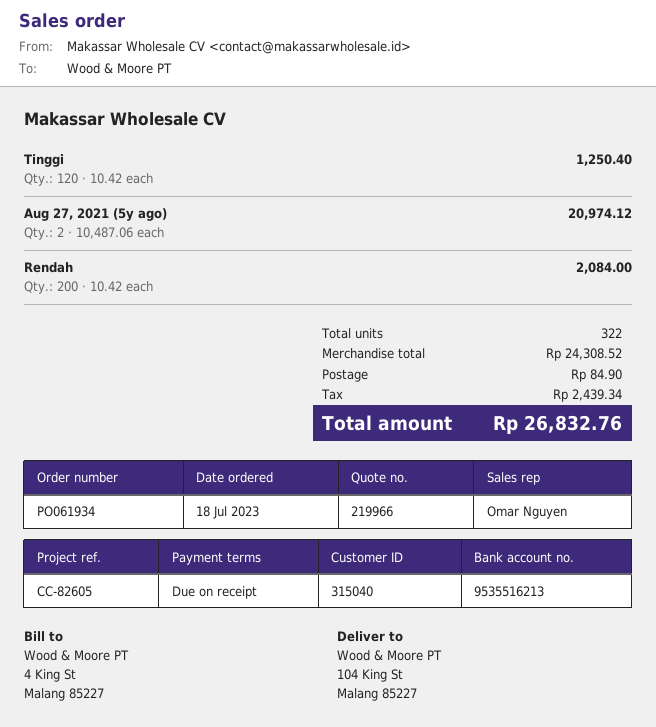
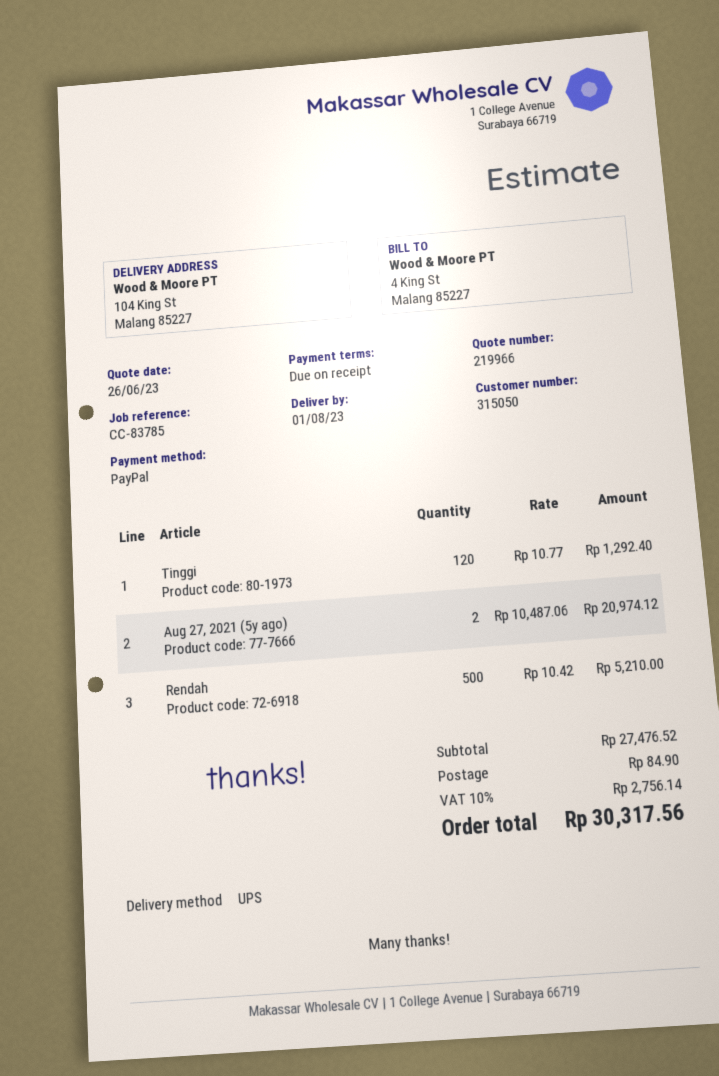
customer number: 315040 -> 315050
reference: CC-82605 -> CC-83785
Tinggi: 120 x 10.42 = 1250.40 -> 120 x 10.77 = 1292.40
Rendah: 200 x 10.42 = 2084.00 -> 500 x 10.42 = 5210.00
subtotal: 24308.52 -> 27476.52
tax: 2439.34 -> 2756.14
total: 26832.76 -> 30317.56

